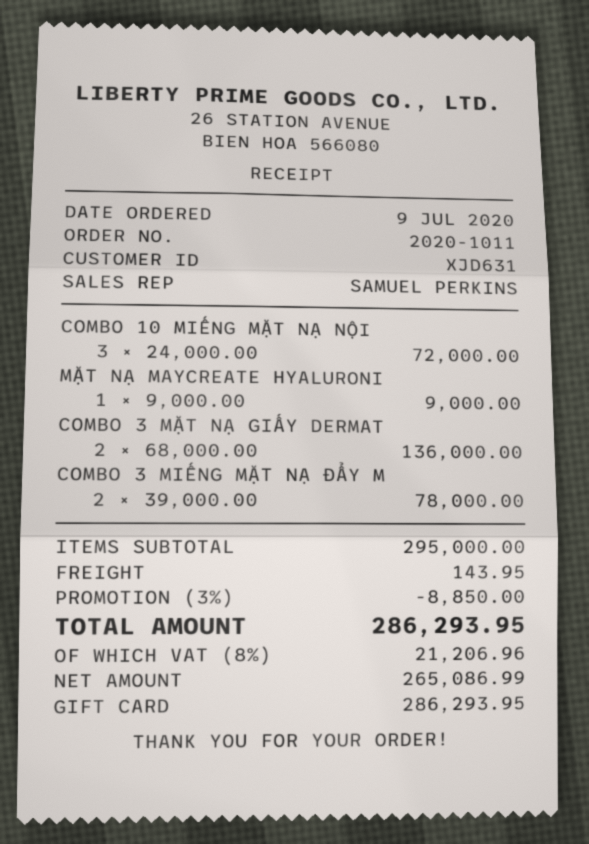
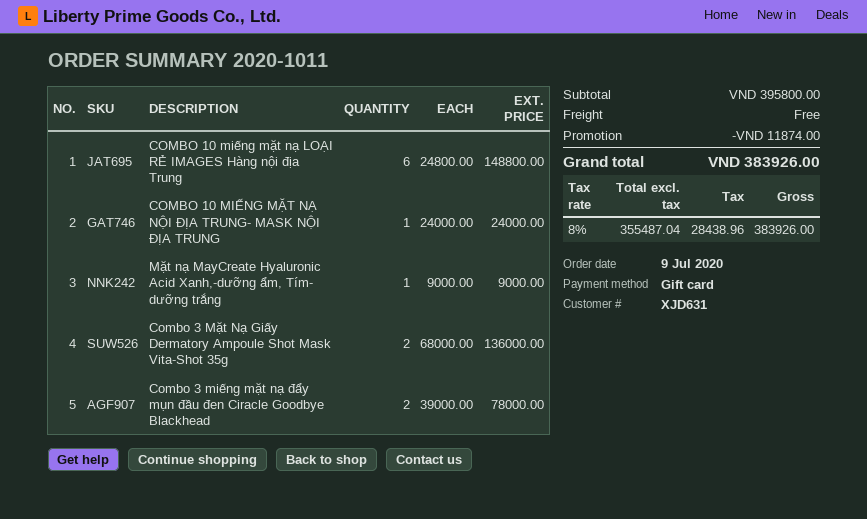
COMBO 10 MIẾNG MẶT NẠ NỘI: 3 x 24000.00 = 72000.00 -> 1 x 24000.00 = 24000.00
COMBO 10 miếng mặt nạ LOẠI RẺ IMAGES Hàng nội địa Trung: none -> 6 x 24800.00 = 148800.00
subtotal: 295000.00 -> 395800.00
discount: 8850.00 -> 11874.00
shipping: 143.95 -> 0.00
net: 265086.99 -> 355487.04
tax: 8% = 21206.96 -> 8% = 28438.96
total: 286293.95 -> 383926.00

